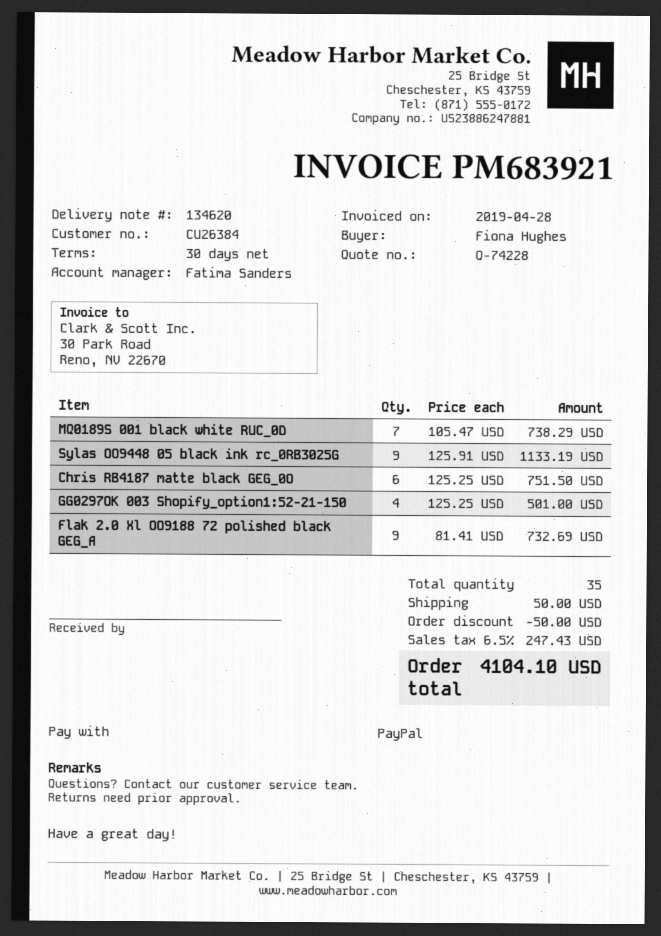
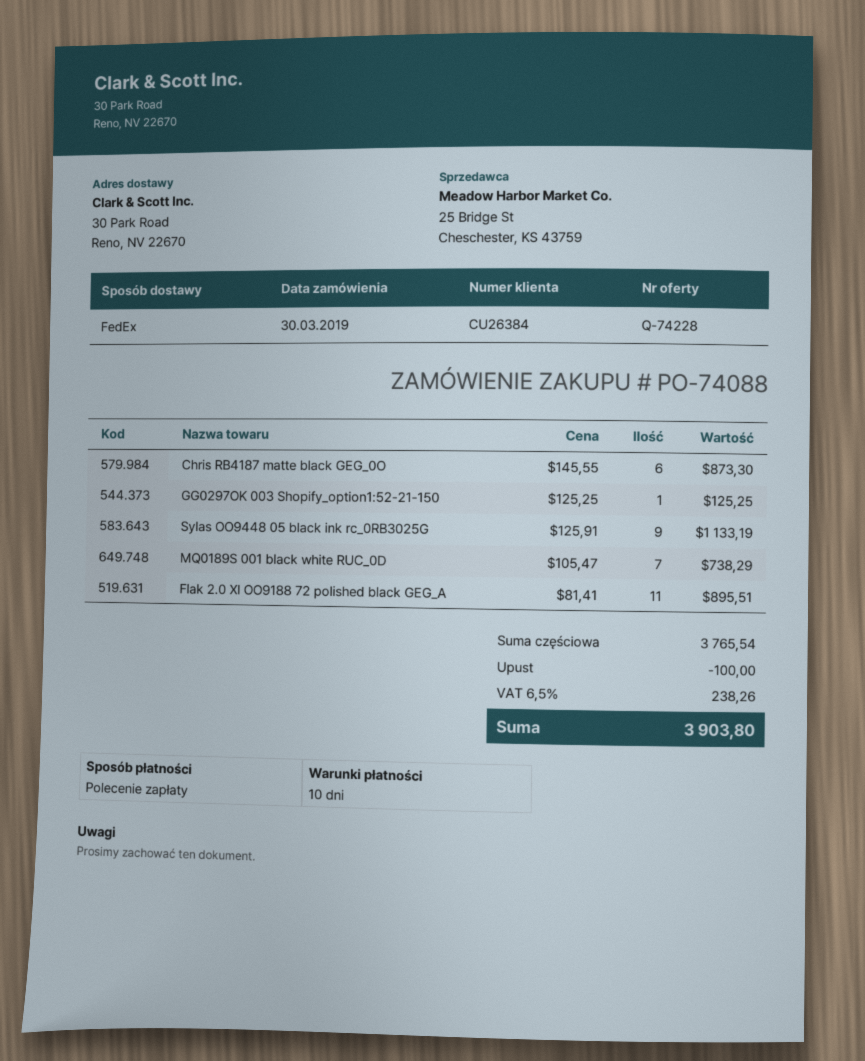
payment terms: 30 days -> 10 days
payment method: PayPal -> direct debit
Chris RB4187 matte black GEG_0O: 6 x 125.25 = 751.50 -> 6 x 145.55 = 873.30
GG0297OK 003 Shopify_option1:52-21-150: 4 x 125.25 = 501.00 -> 1 x 125.25 = 125.25
Flak 2.0 Xl OO9188 72 polished black GEG_A: 9 x 81.41 = 732.69 -> 11 x 81.41 = 895.51
discount: 50.00 -> 100.00
shipping: 50.00 -> none
tax: 6.5% = 247.43 -> 6.5% = 238.26
total: 4104.10 -> 3903.80

